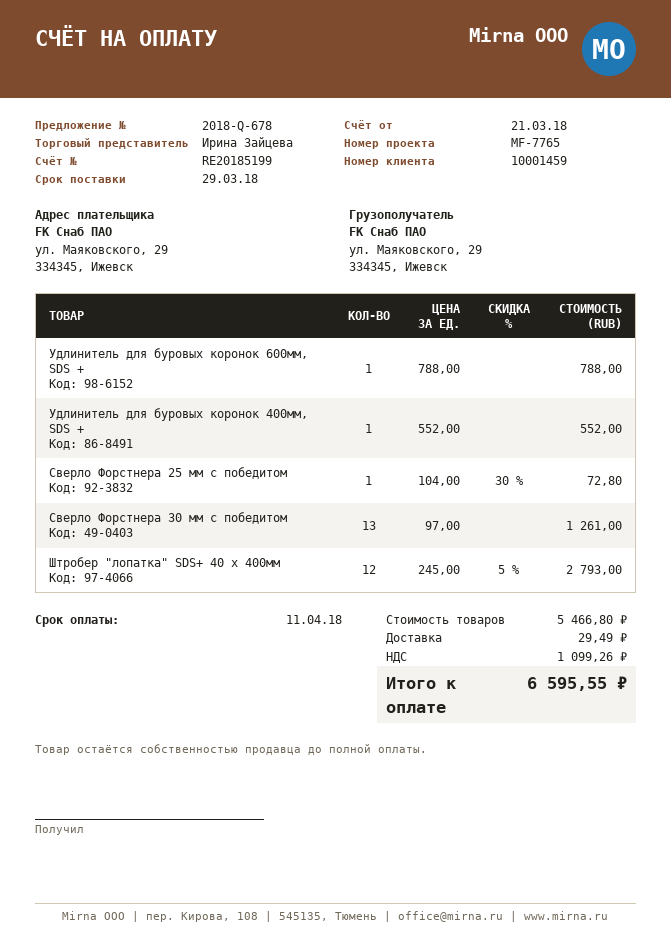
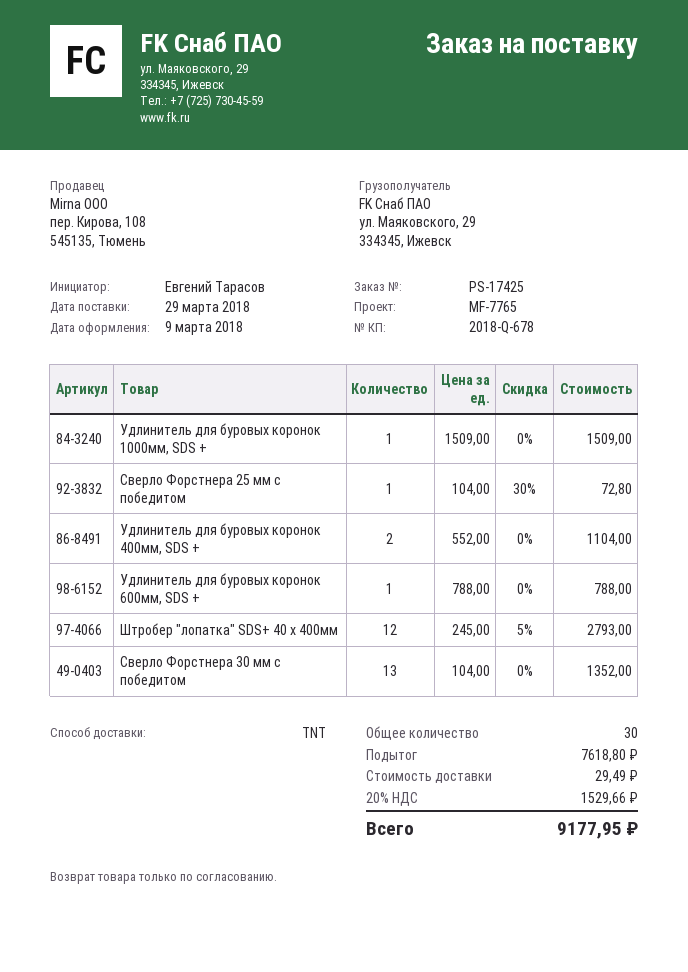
Удлинитель для буровых коронок 400мм, SDS +: 1 x 552.00 = 552.00 -> 2 x 552.00 = 1104.00
Сверло Форстнера 30 мм с победитом: 13 x 97.00 = 1261.00 -> 13 x 104.00 = 1352.00
Удлинитель для буровых коронок 1000мм, SDS +: none -> 1 x 1509.00 = 1509.00
subtotal: 5466.80 -> 7618.80
tax: 1099.26 -> 1529.66
total: 6595.55 -> 9177.95

